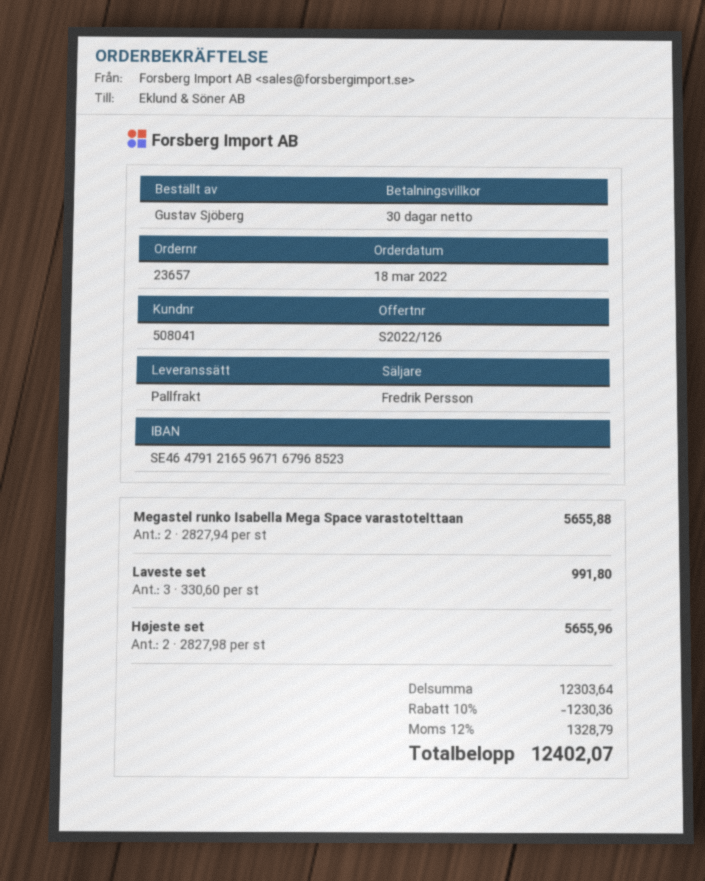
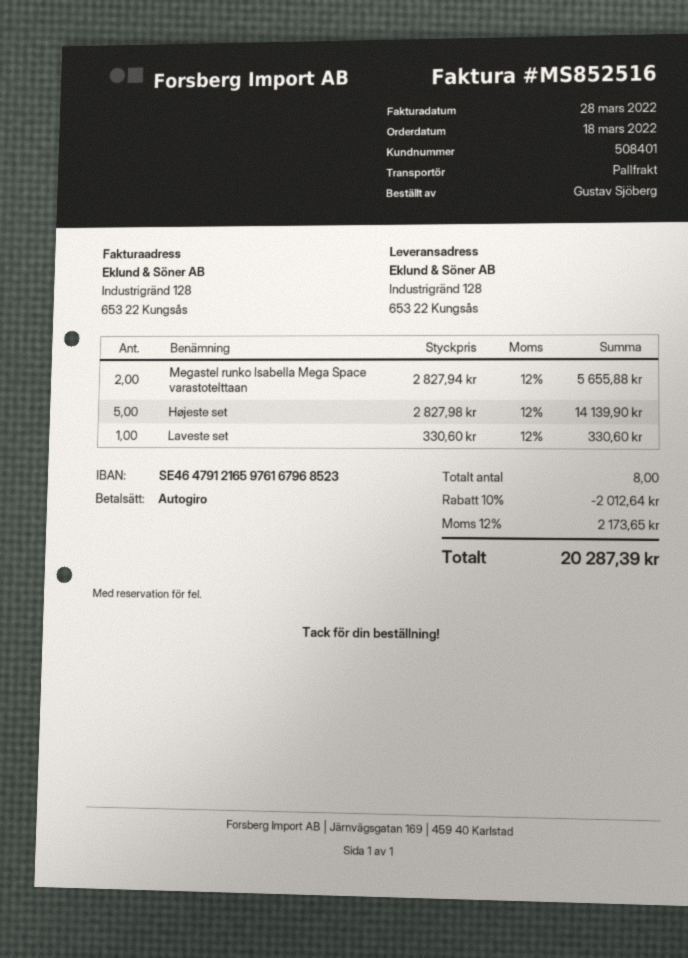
customer number: 508041 -> 508401
bank account: SE4647912165967167968523 -> SE4647912165976167968523
Laveste set: 3 x 330.60 = 991.80 -> 1 x 330.60 = 330.60
Højeste set: 2 x 2827.98 = 5655.96 -> 5 x 2827.98 = 14139.90
discount: 10% = 1230.36 -> 10% = 2012.64
tax: 12% = 1328.79 -> 12% = 2173.65
total: 12402.07 -> 20287.39

